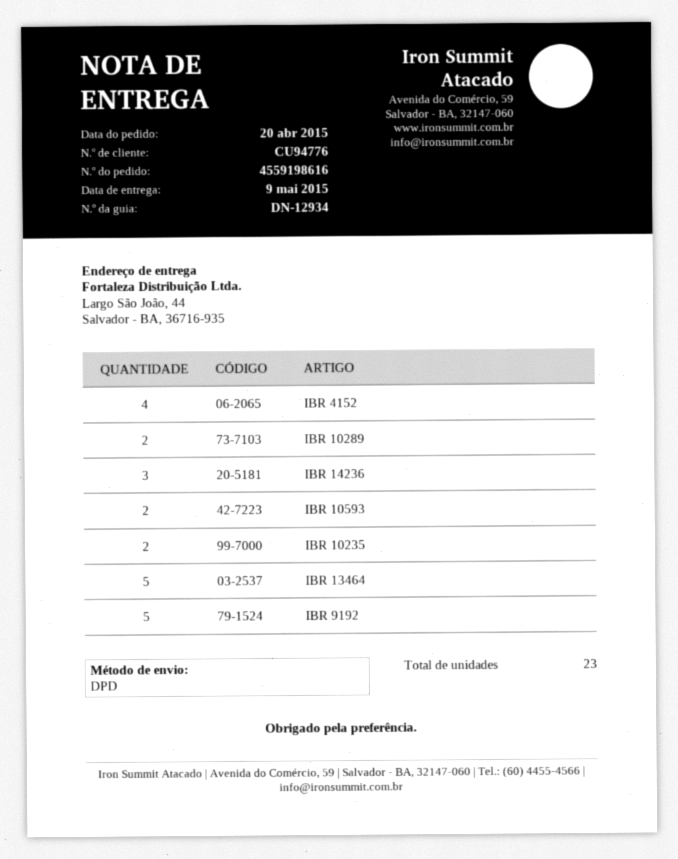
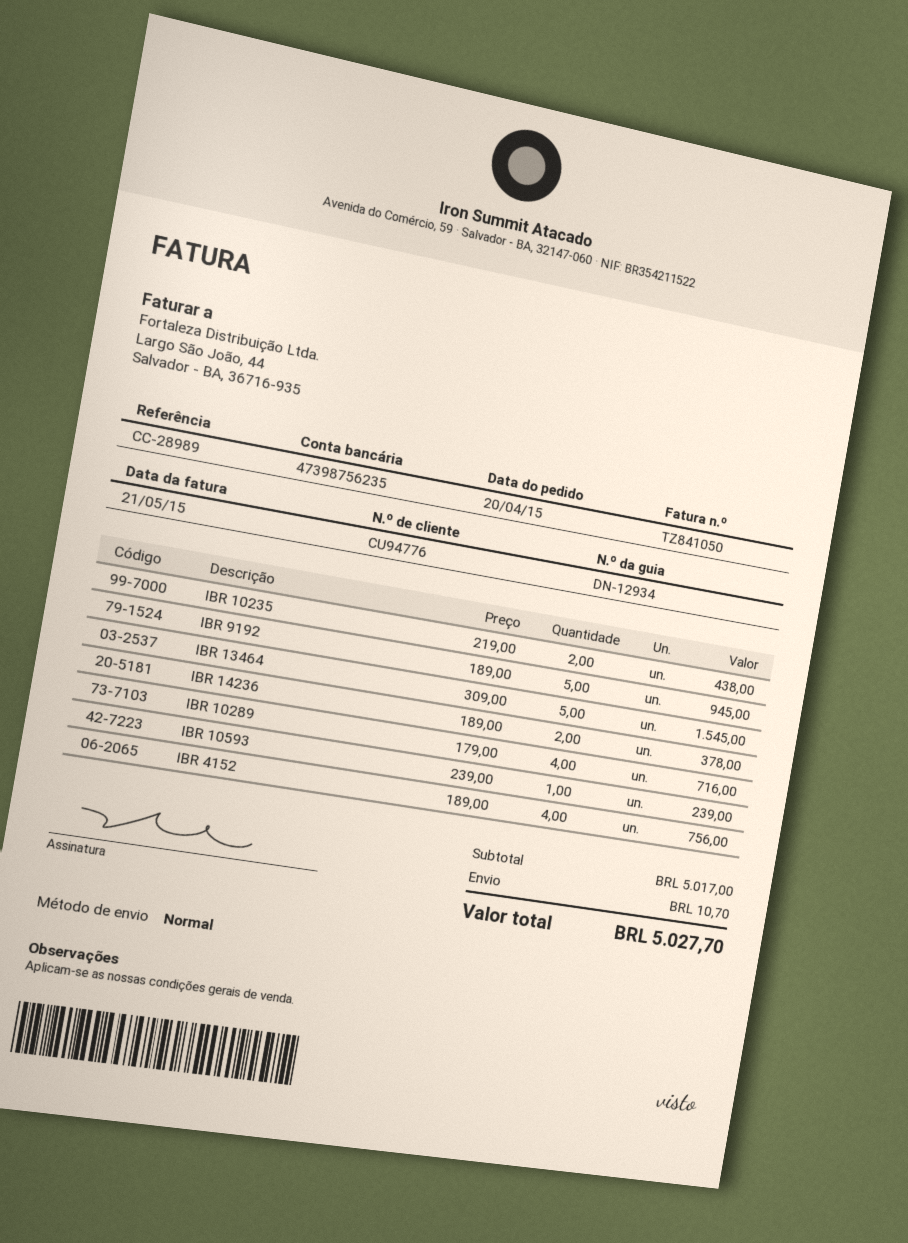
shipping method: DPD -> standard
IBR 10289: 2 -> 4
IBR 14236: 3 -> 2
IBR 10593: 2 -> 1

